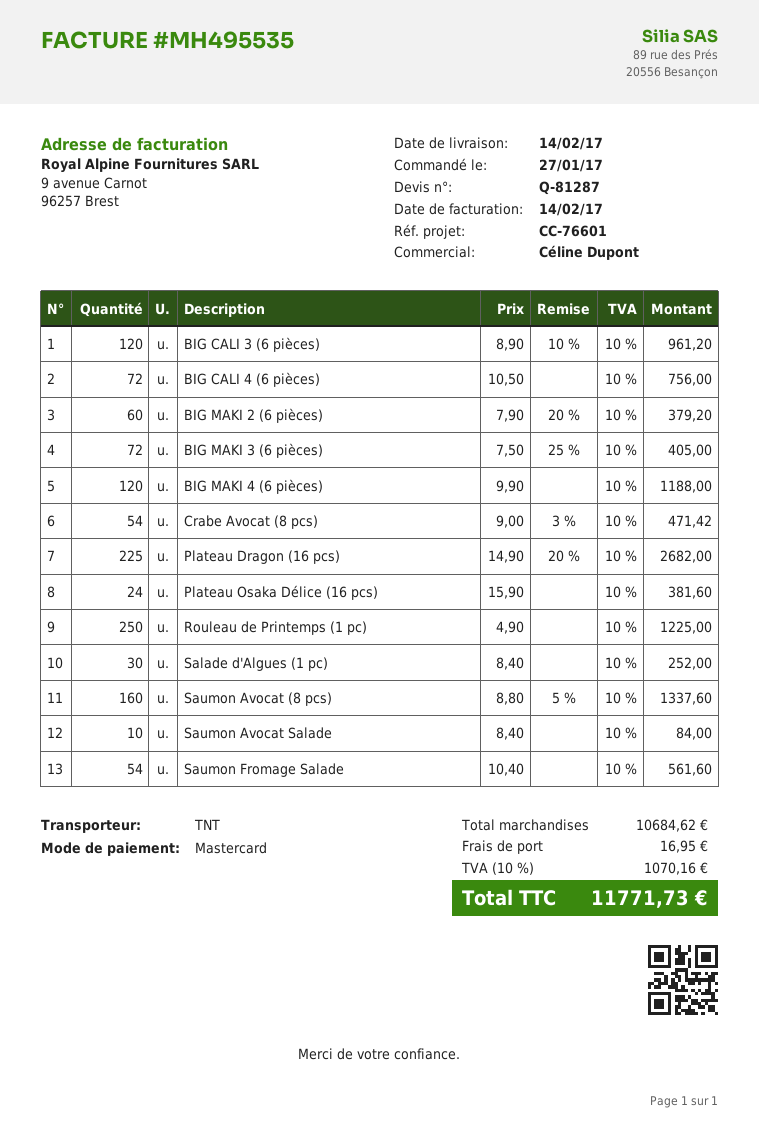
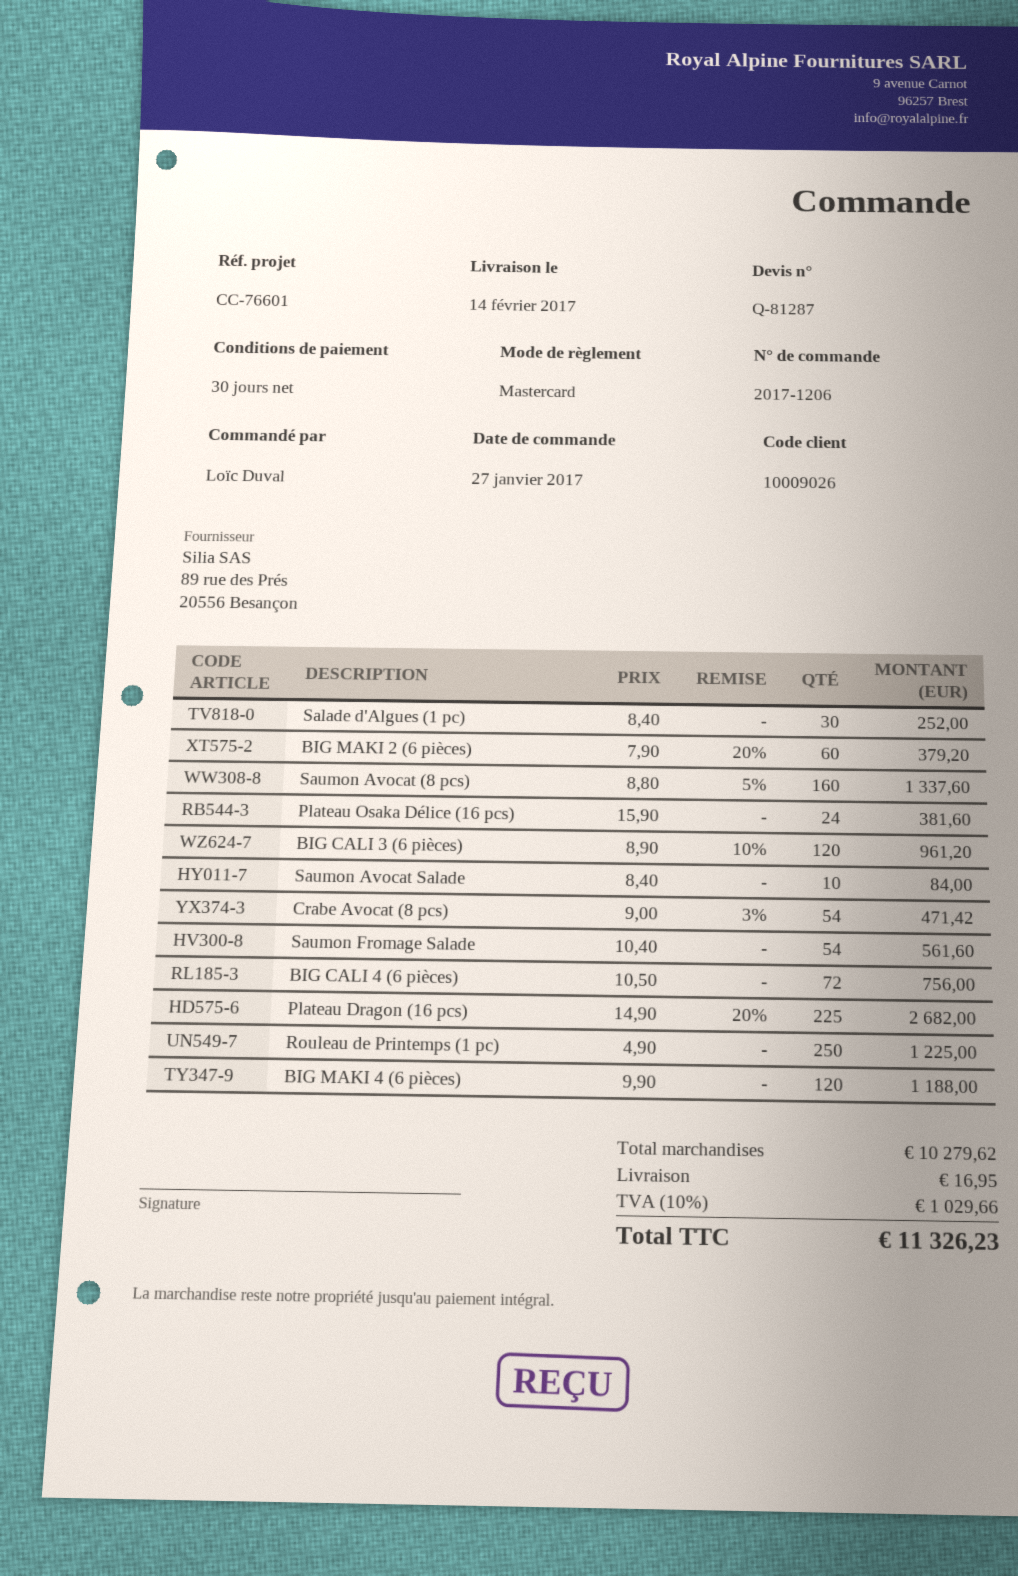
BIG MAKI 3 (6 pièces): 72 x 7.50 - 25% = 405.00 -> none
subtotal: 10684.62 -> 10279.62
tax: 10% = 1070.16 -> 10% = 1029.66
total: 11771.73 -> 11326.23

